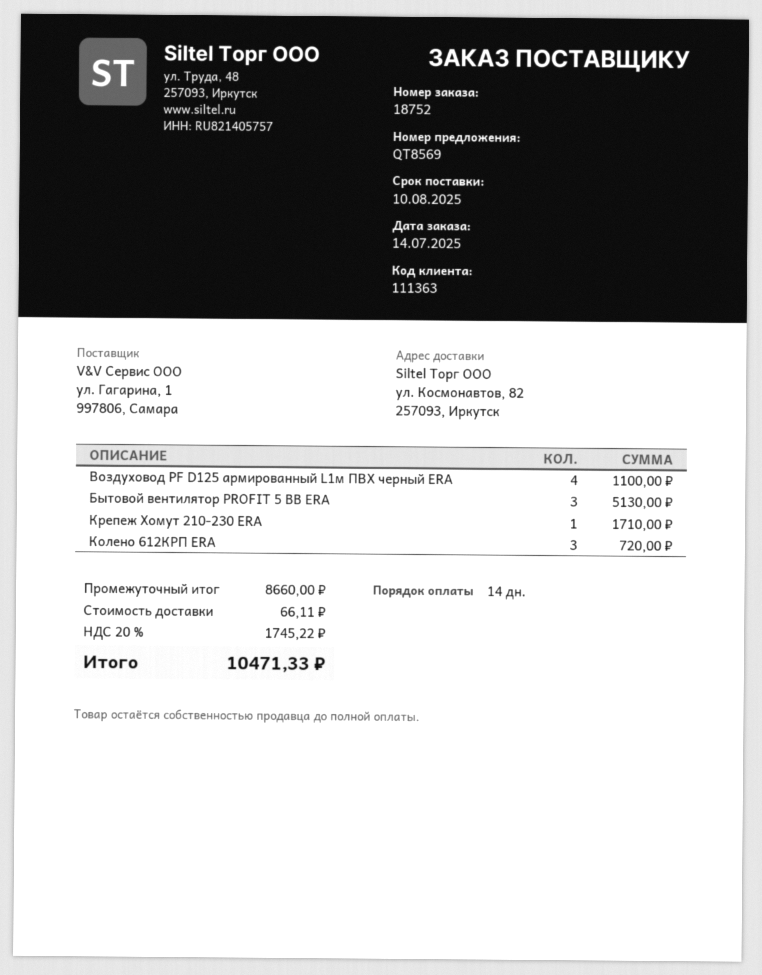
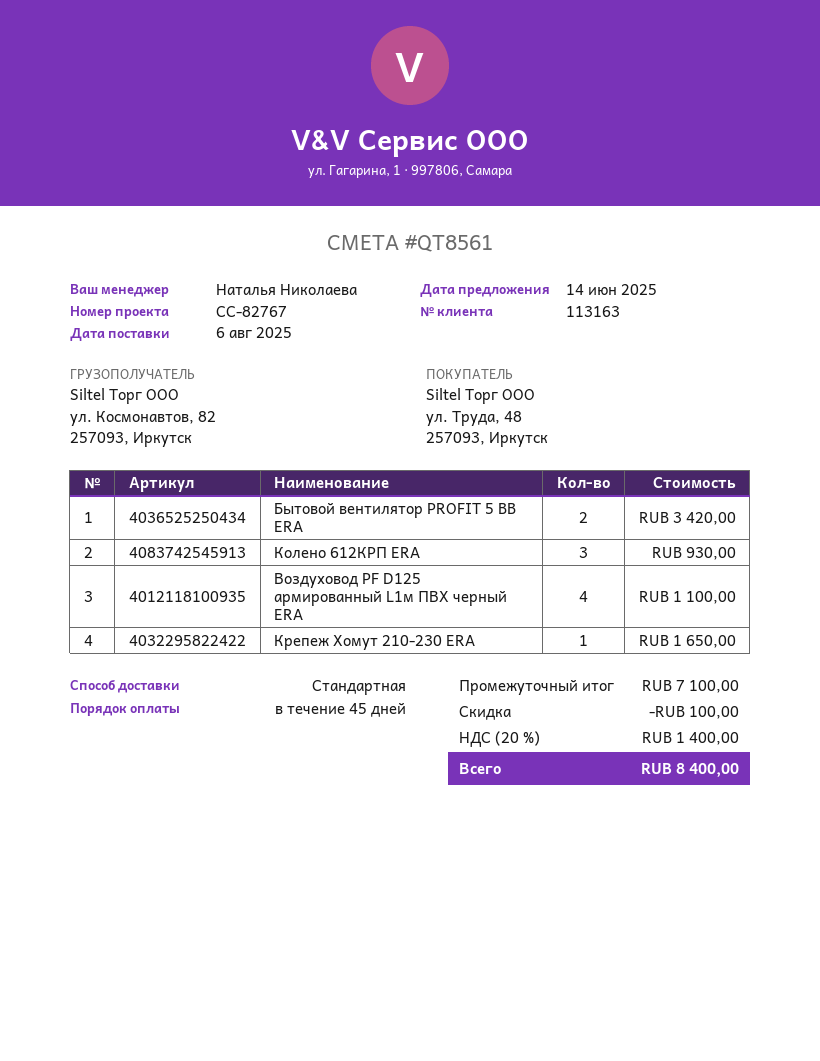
quote number: QT8569 -> QT8561
delivery date: 2025-08-10 -> 2025-08-06
payment terms: 14 days -> 45 days
customer number: 111363 -> 113163
Бытовой вентилятор PROFIT 5 BB ERA: 3 for 5130.00 -> 2 for 3420.00
Крепеж Хомут 210-230 ERA: 1 for 1710.00 -> 1 for 1650.00
Колено 612КРП ERA: 3 for 720.00 -> 3 for 930.00
subtotal: 8660.00 -> 7100.00
discount: none -> 100.00
shipping: 66.11 -> none
tax: 20% = 1745.22 -> 20% = 1400.00
total: 10471.33 -> 8400.00

